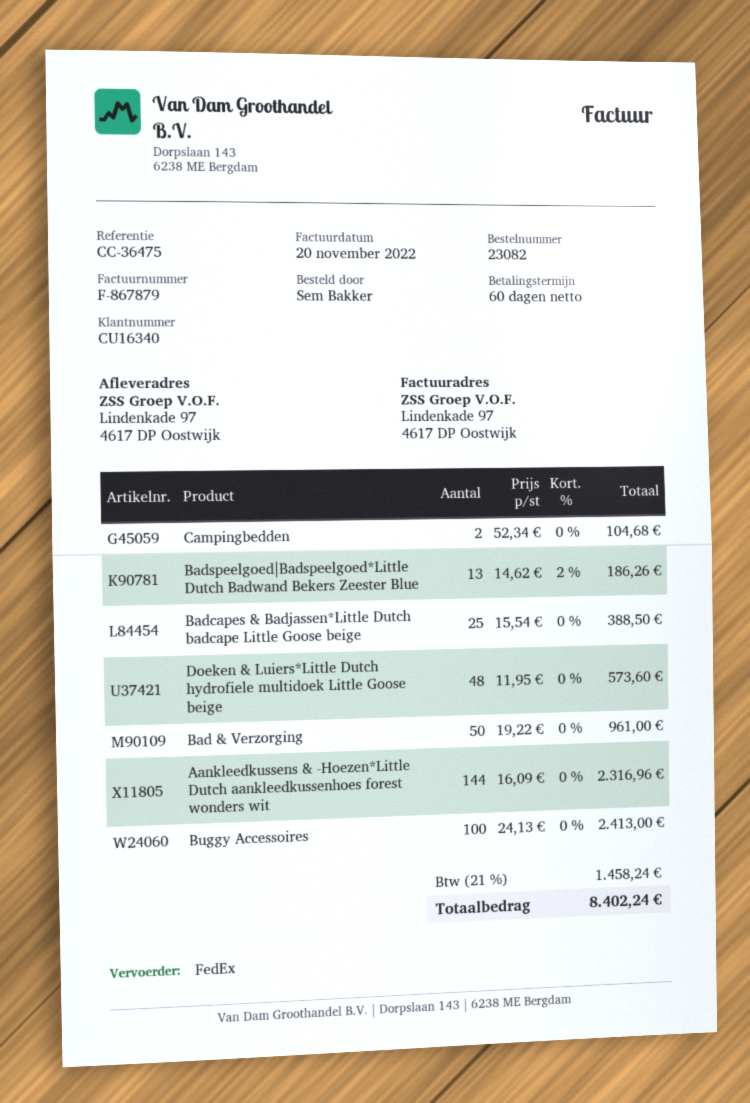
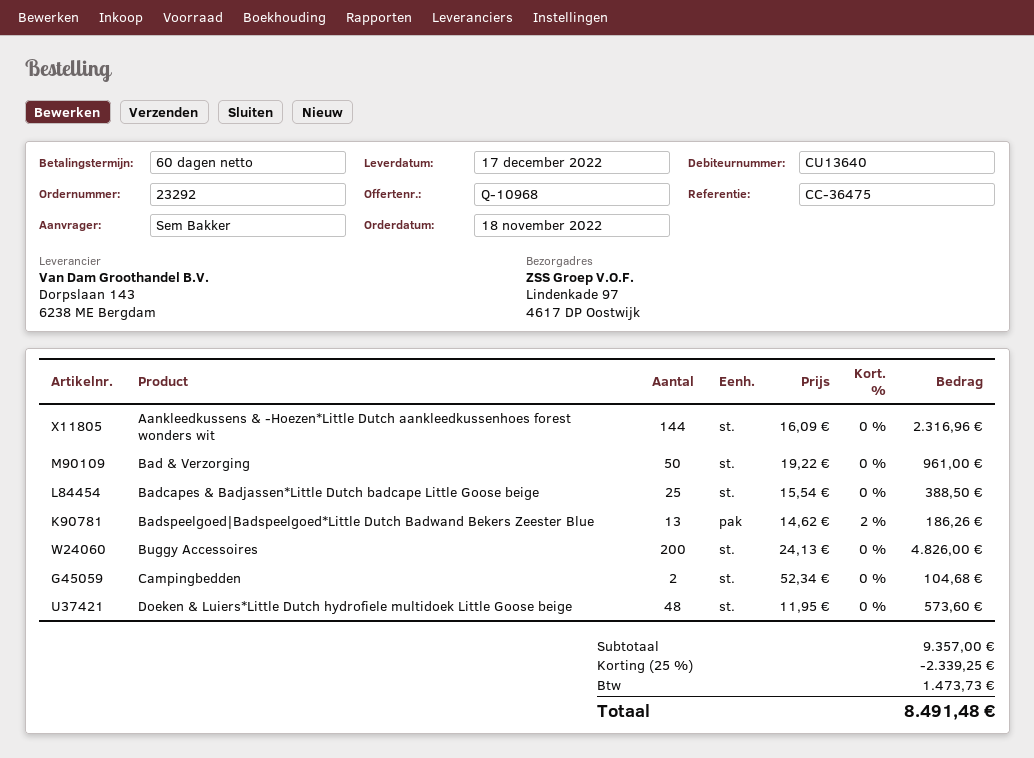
order number: 23082 -> 23292
customer number: CU16340 -> CU13640
Buggy Accessoires: 100 x 24.13 = 2413.00 -> 200 x 24.13 = 4826.00
discount: none -> 25% = 2339.25
tax: 1458.24 -> 1473.73
total: 8402.24 -> 8491.48

